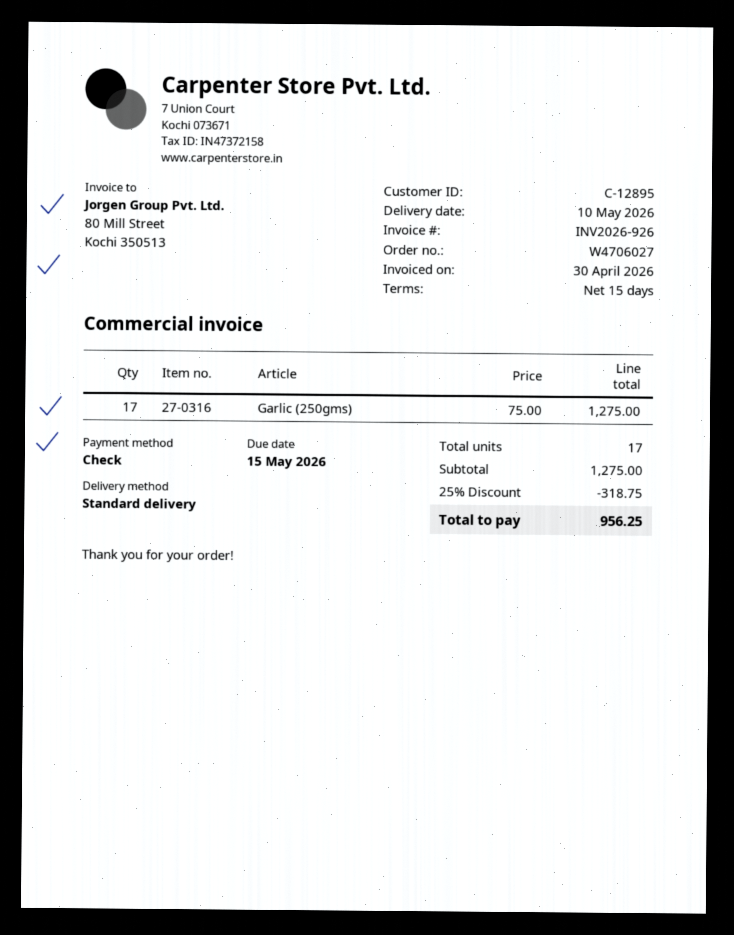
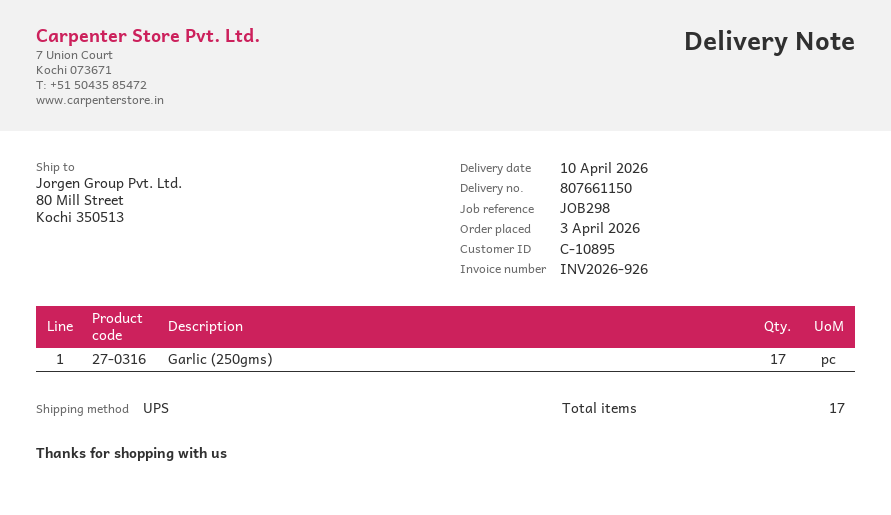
delivery date: 2026-05-10 -> 2026-04-10
customer number: C-12895 -> C-10895
shipping method: standard -> UPS

